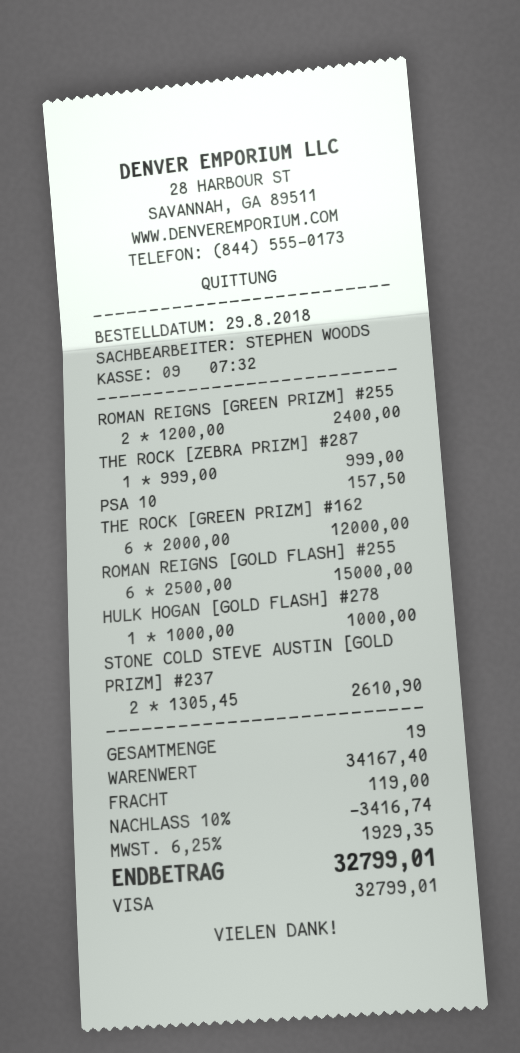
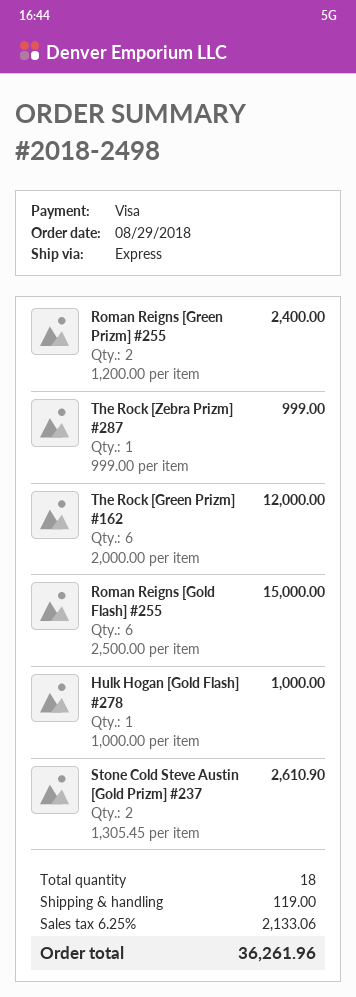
PSA 10: 1 x 157.50 = 157.50 -> none
total quantity: 19 -> 18
discount: 10% = 3416.74 -> none
tax: 6.25% = 1929.35 -> 6.25% = 2133.06
total: 32799.01 -> 36261.96

